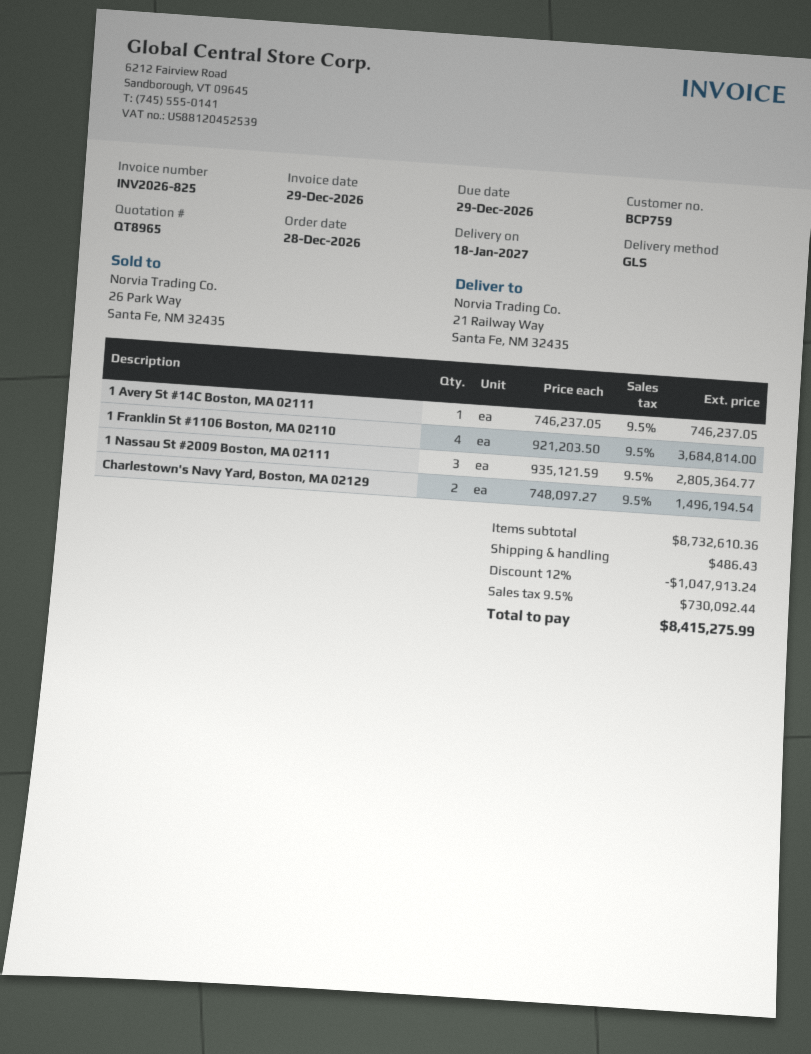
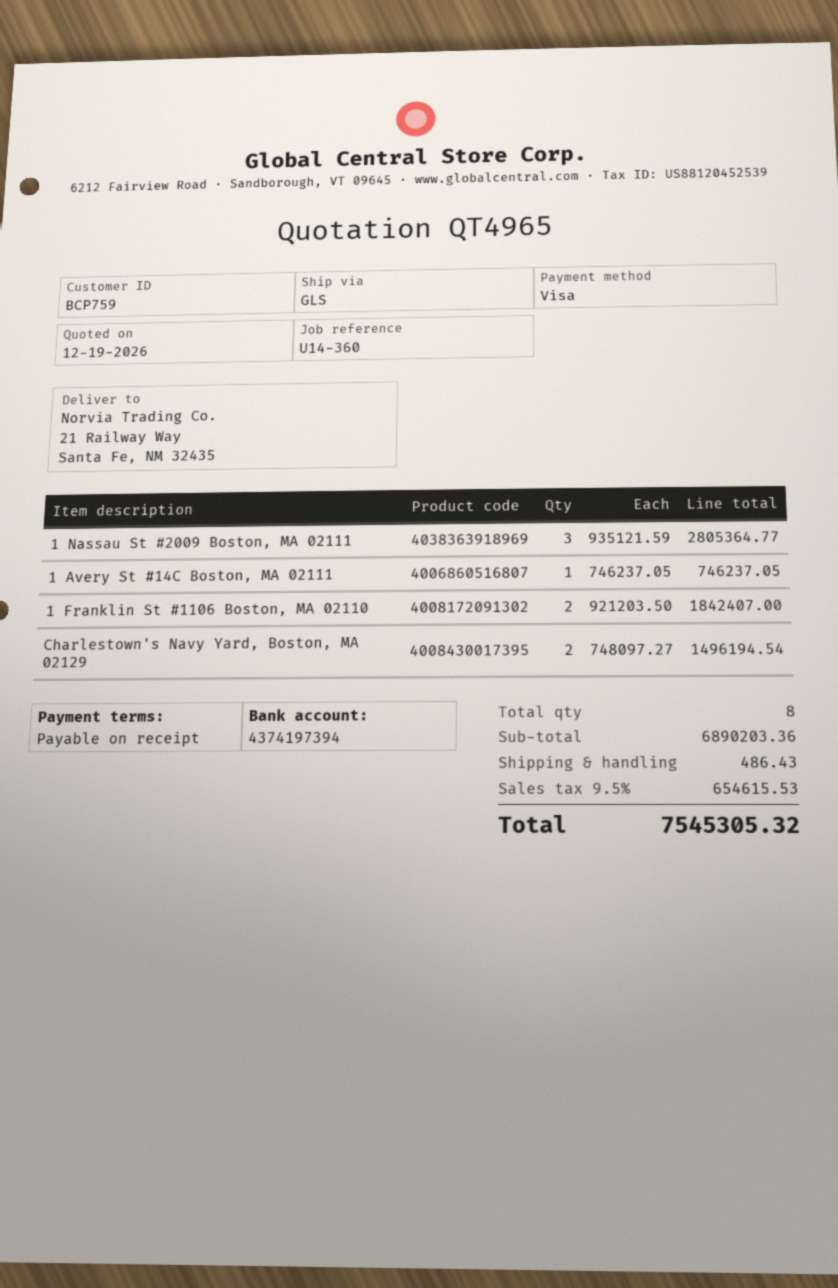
quote number: QT8965 -> QT4965
1 Franklin St #1106 Boston, MA 02110: 4 x 921203.50 = 3684814.00 -> 2 x 921203.50 = 1842407.00
subtotal: 8732610.36 -> 6890203.36
discount: 12% = 1047913.24 -> none
tax: 9.5% = 730092.44 -> 9.5% = 654615.53
total: 8415275.99 -> 7545305.32

